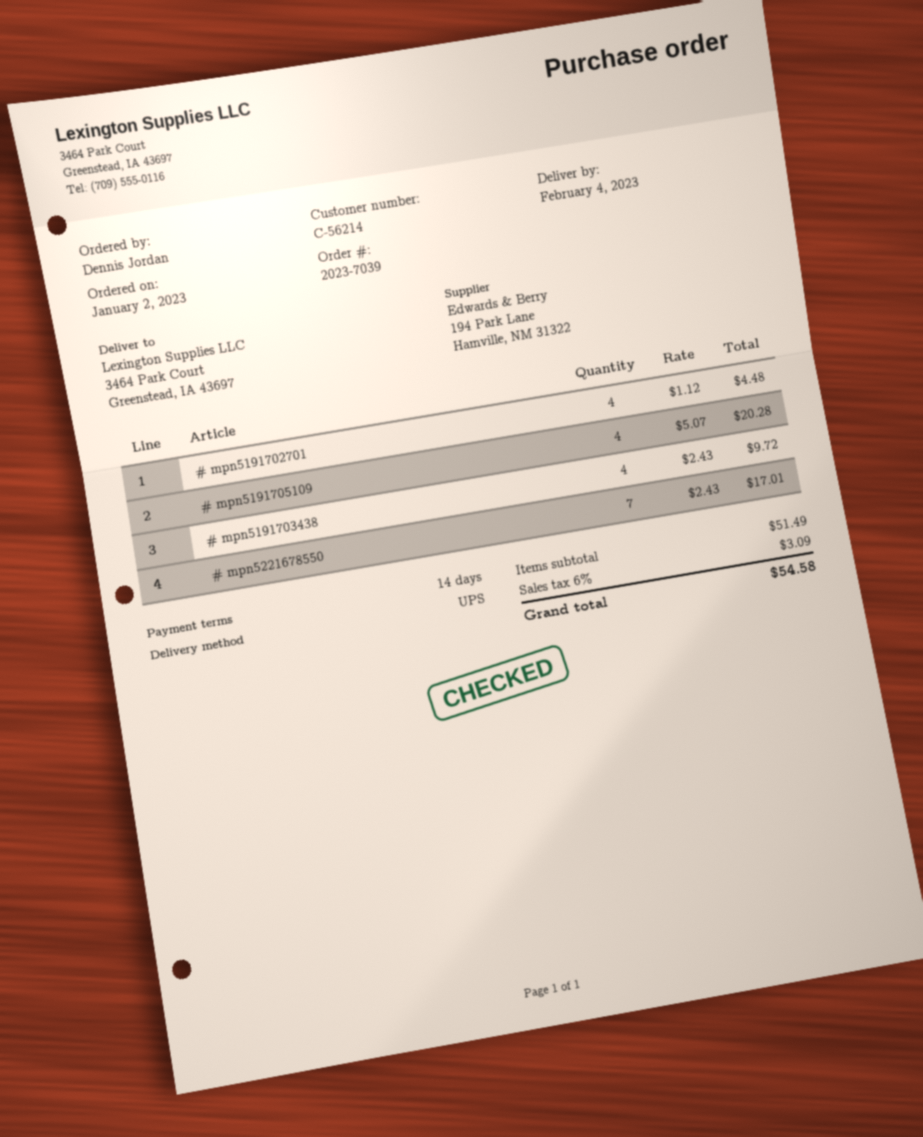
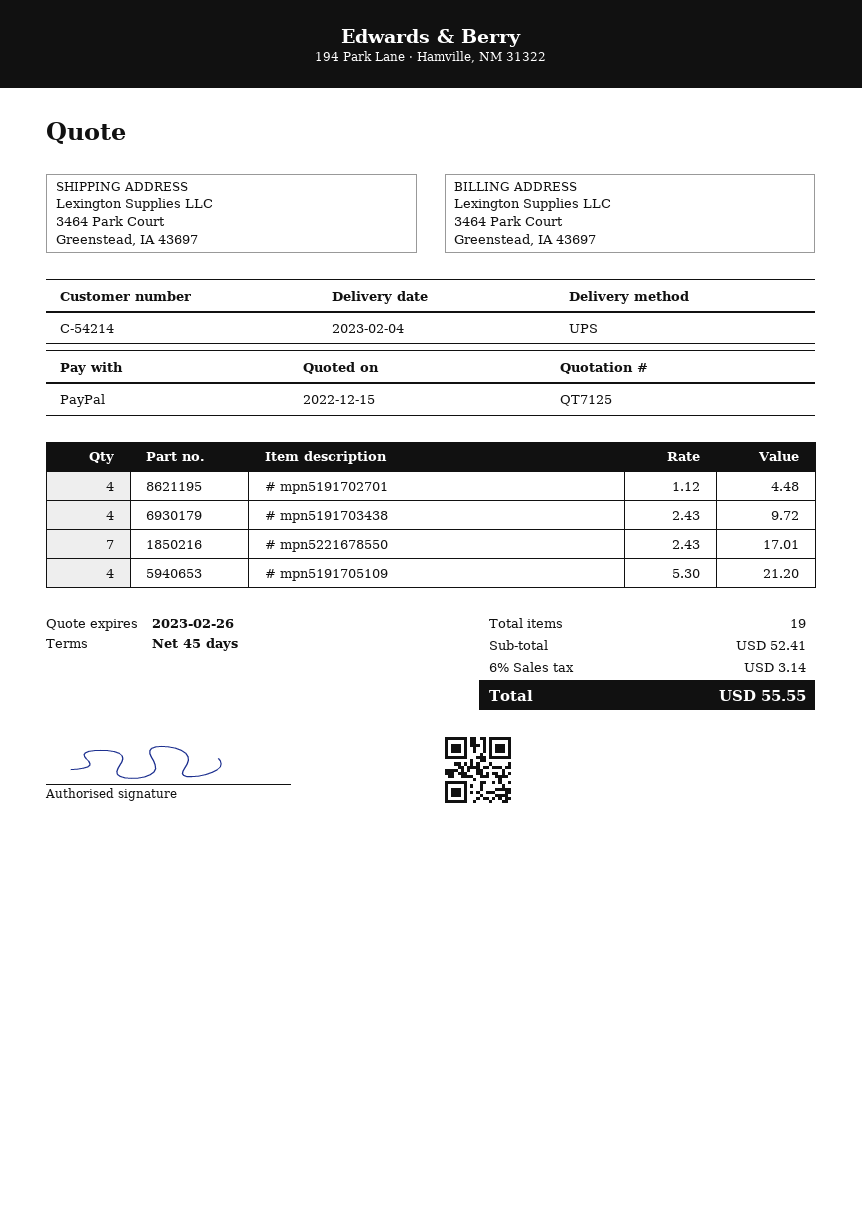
payment terms: 14 days -> 45 days
customer number: C-56214 -> C-54214
# mpn5191705109: 4 x 5.07 = 20.28 -> 4 x 5.30 = 21.20
subtotal: 51.49 -> 52.41
tax: 6% = 3.09 -> 6% = 3.14
total: 54.58 -> 55.55

